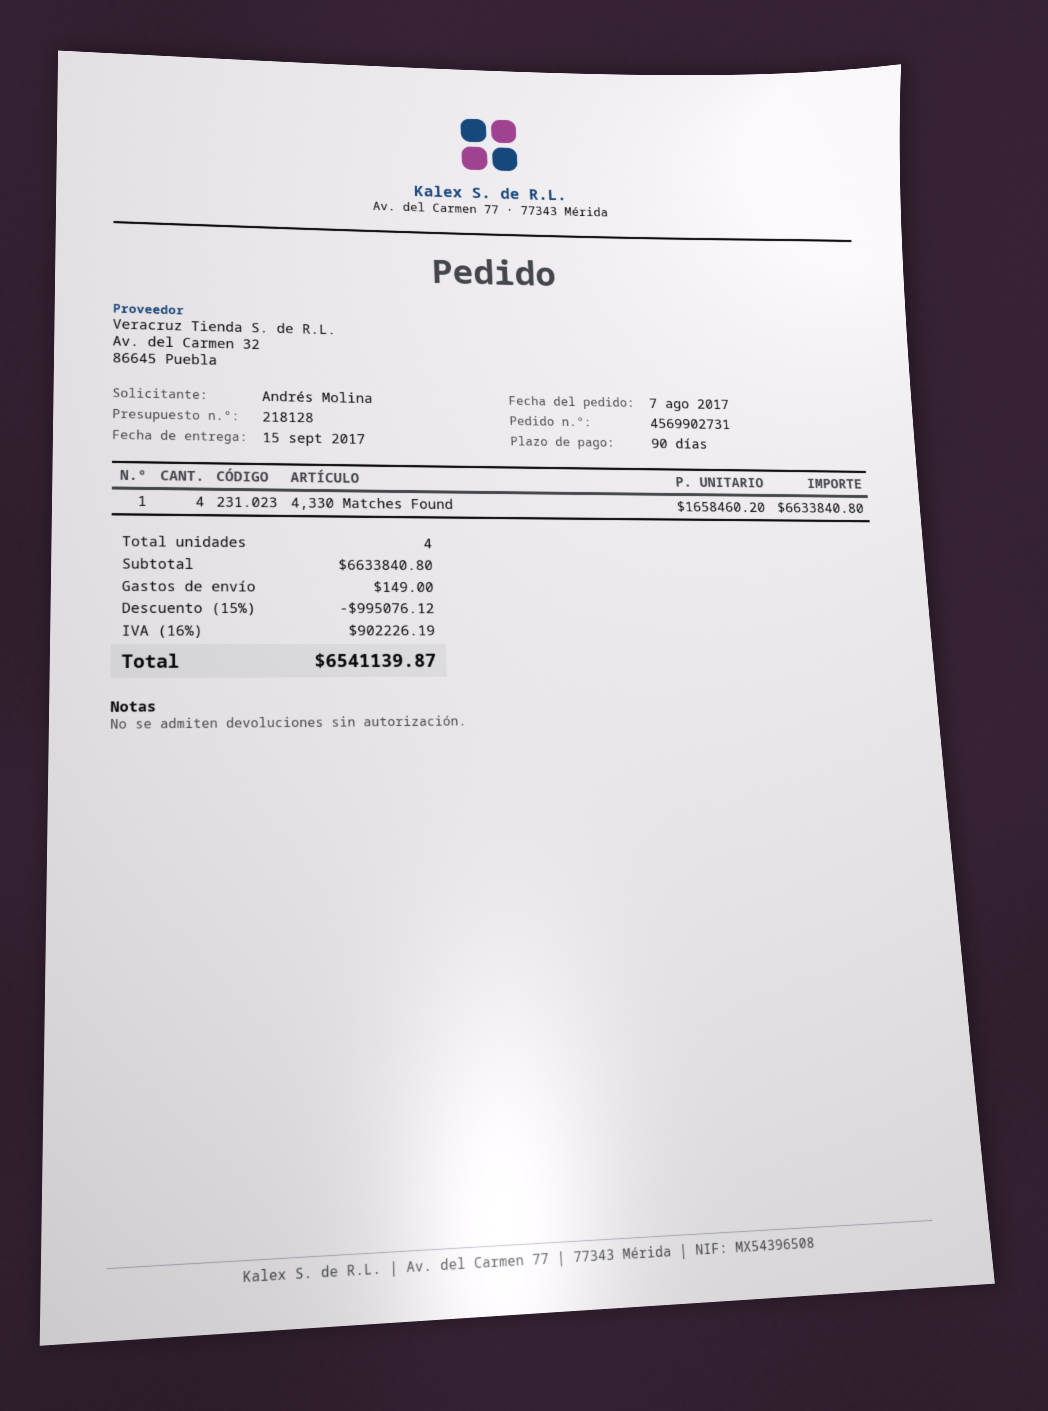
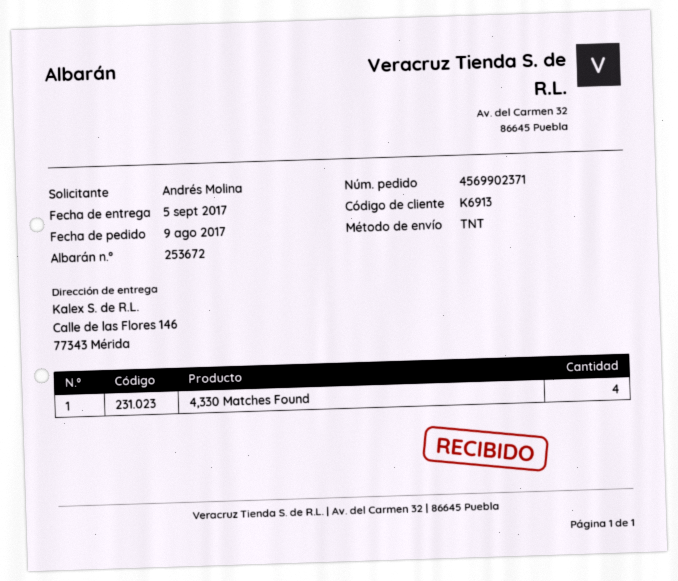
order number: 4569902731 -> 4569902371
order date: 2017-08-07 -> 2017-08-09
delivery date: 2017-09-15 -> 2017-09-05

